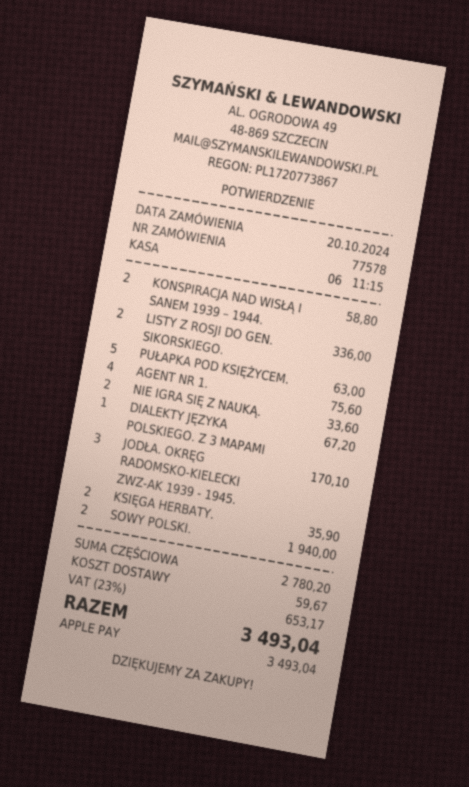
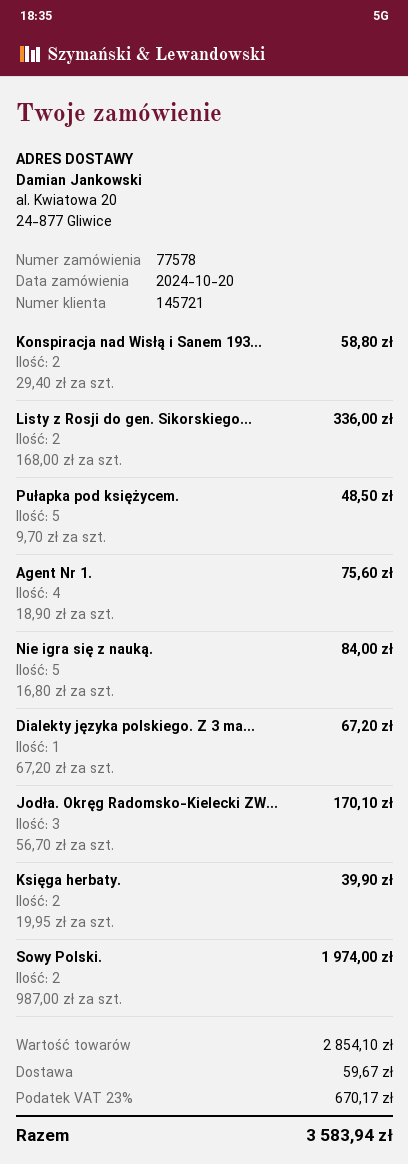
PUŁAPKA POD KSIĘŻYCEM.: 5 for 63.00 -> 5 for 48.50
NIE IGRA SIĘ Z NAUKĄ.: 2 for 33.60 -> 5 for 84.00
KSIĘGA HERBATY.: 2 for 35.90 -> 2 for 39.90
SOWY POLSKI.: 2 for 1940.00 -> 2 for 1974.00
subtotal: 2780.20 -> 2854.10
tax: 23% = 653.17 -> 23% = 670.17
total: 3493.04 -> 3583.94

